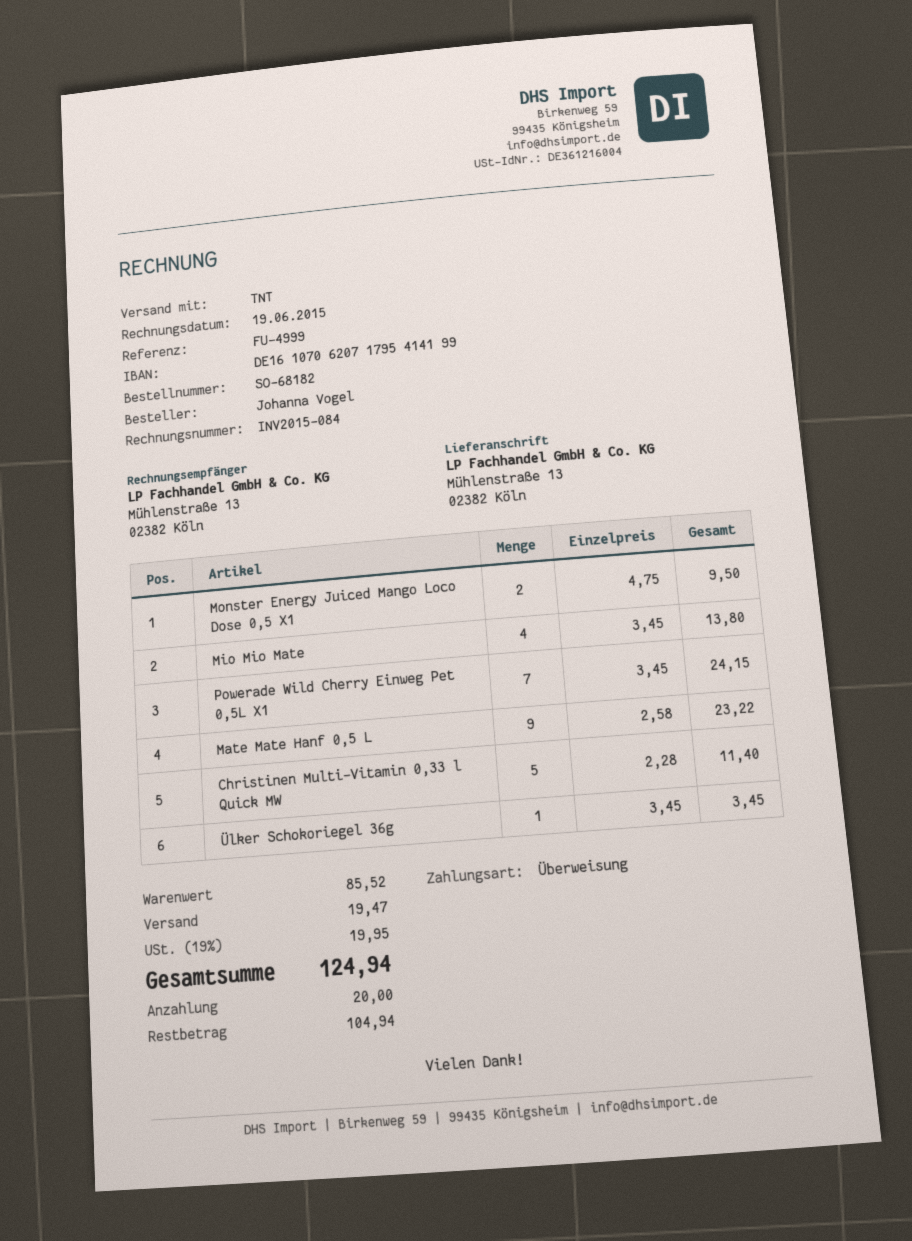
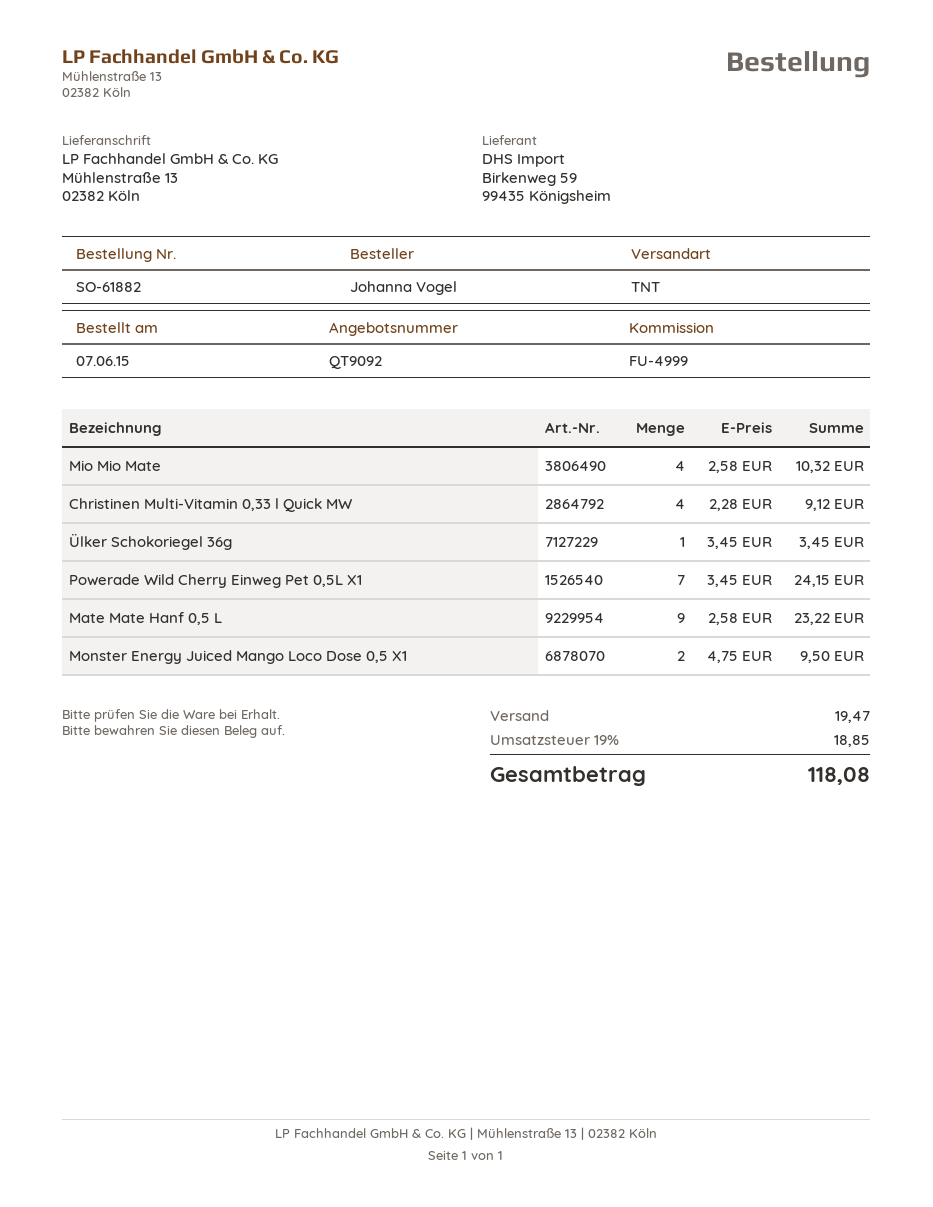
order number: SO-68182 -> SO-61882
Mio Mio Mate: 4 x 3.45 = 13.80 -> 4 x 2.58 = 10.32
Christinen Multi-Vitamin 0,33 l Quick MW: 5 x 2.28 = 11.40 -> 4 x 2.28 = 9.12
tax: 19% = 19.95 -> 19% = 18.85
total: 124.94 -> 118.08

